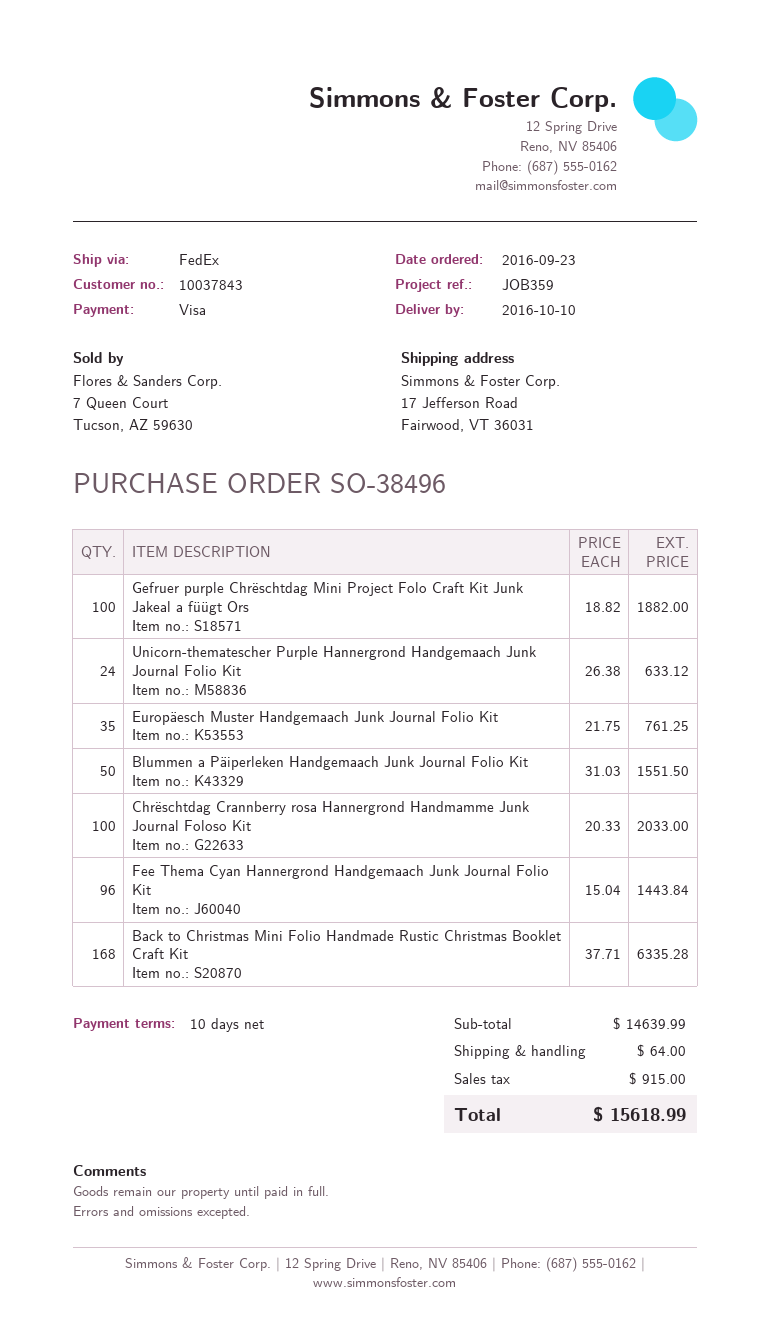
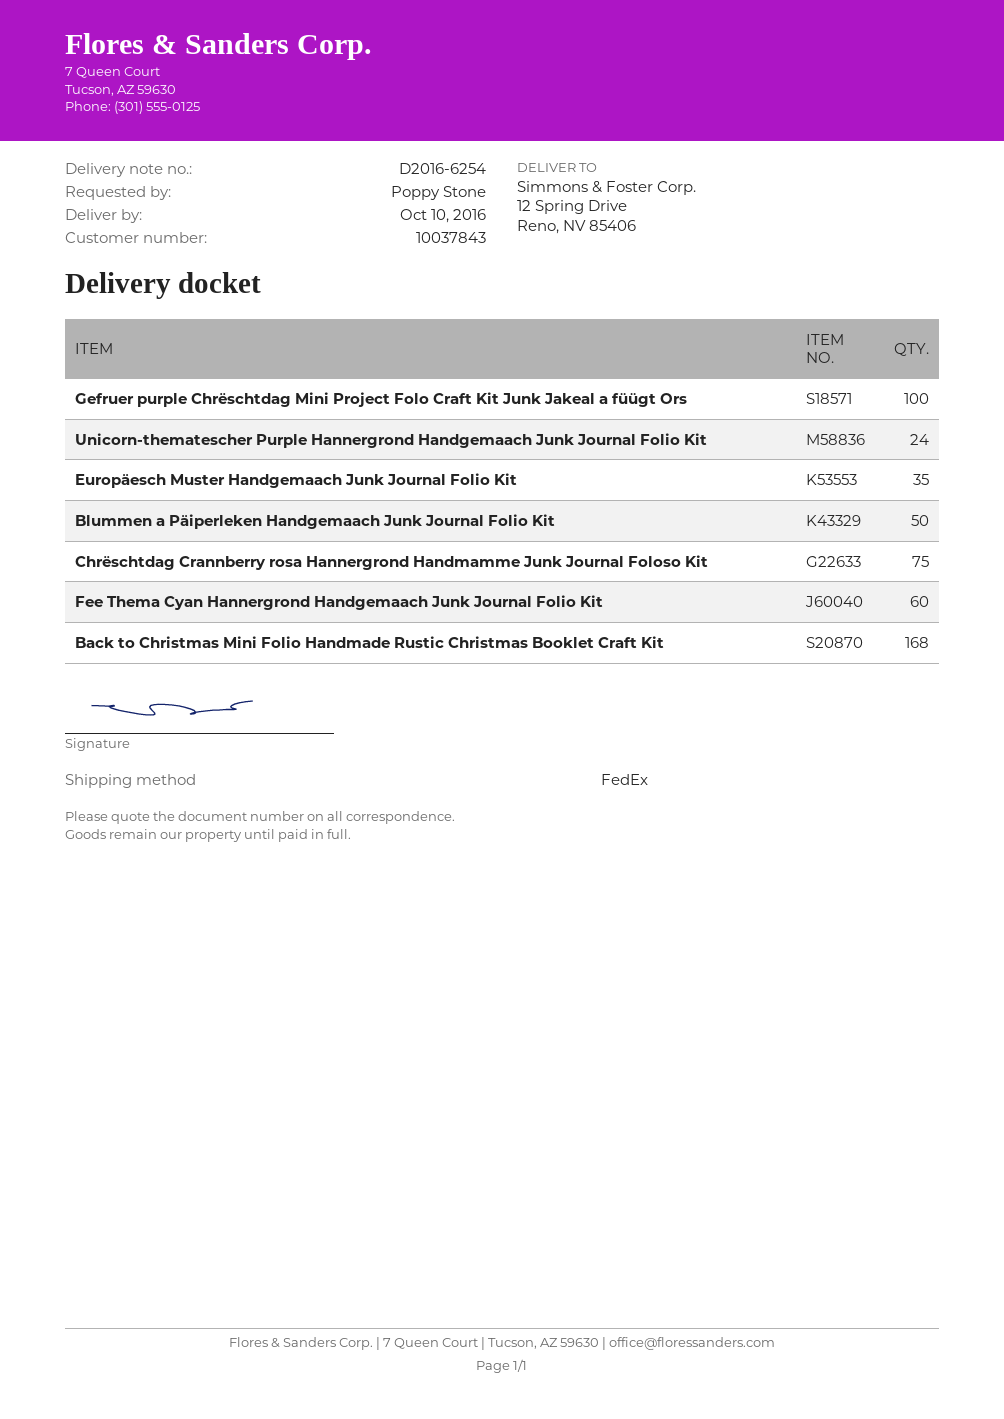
ship to: 17 Jefferson Road, Fairwood, VT 36031 -> 12 Spring Drive, Reno, NV 85406
Chrëschtdag Crannberry rosa Hannergrond Handmamme Junk Journal Foloso Kit: 100 -> 75
Fee Thema Cyan Hannergrond Handgemaach Junk Journal Folio Kit: 96 -> 60

